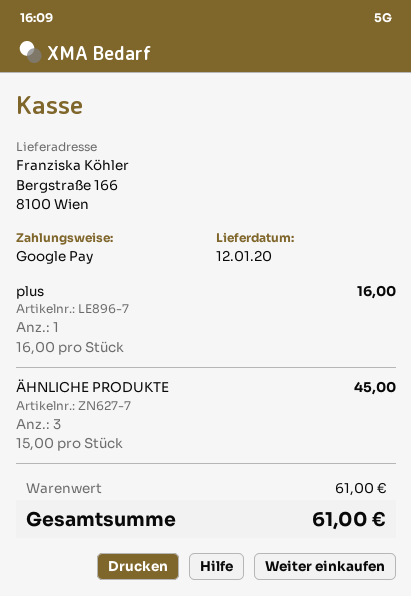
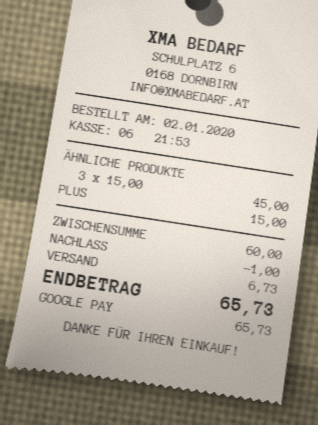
plus: 1 x 16.00 = 16.00 -> 1 x 15.00 = 15.00
subtotal: 61.00 -> 60.00
discount: none -> 1.00
shipping: none -> 6.73
total: 61.00 -> 65.73

